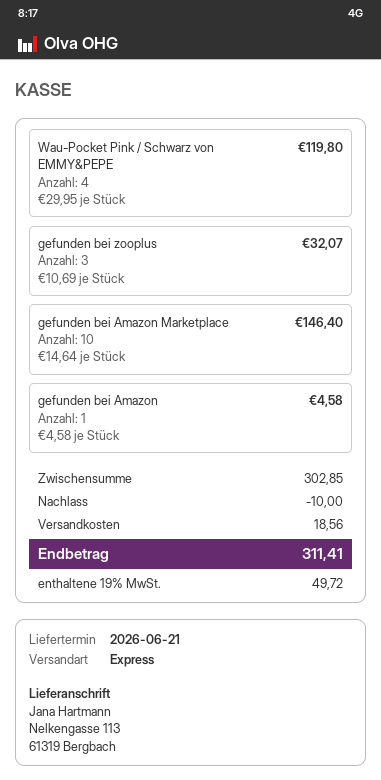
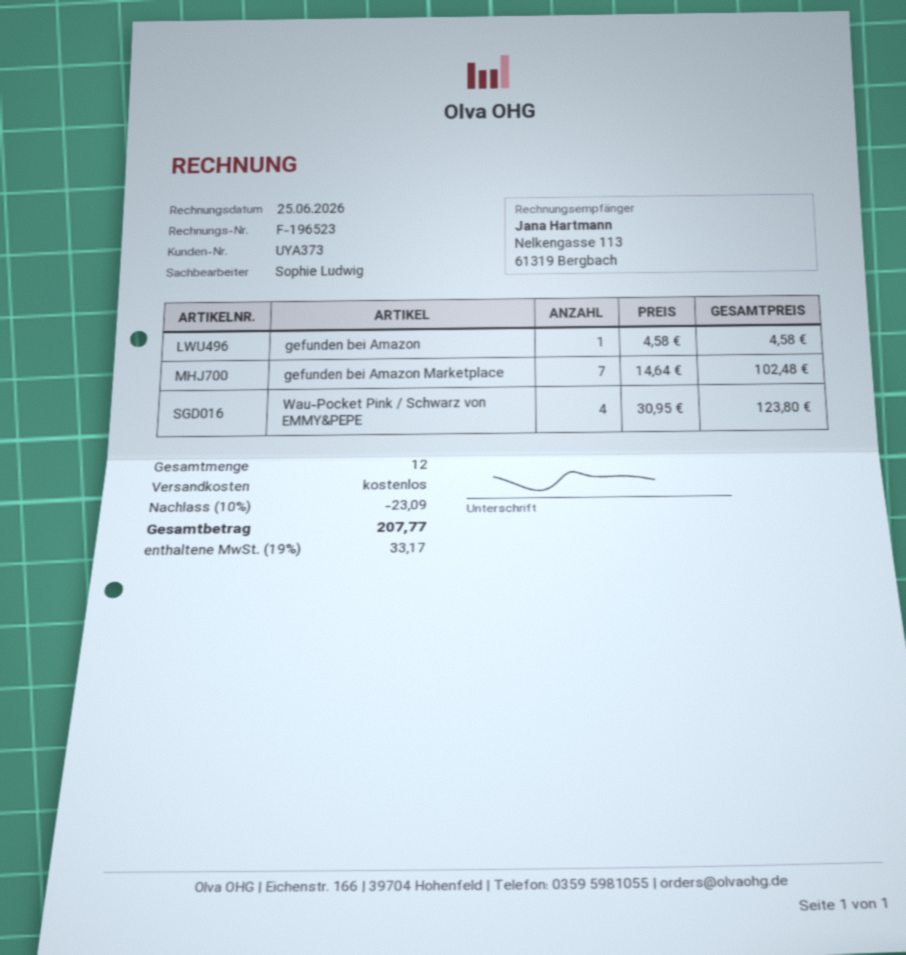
Wau-Pocket Pink / Schwarz von EMMY&PEPE: 4 x 29.95 = 119.80 -> 4 x 30.95 = 123.80
gefunden bei zooplus: 3 x 10.69 = 32.07 -> none
gefunden bei Amazon Marketplace: 10 x 14.64 = 146.40 -> 7 x 14.64 = 102.48
discount: 10.00 -> 23.09
shipping: 18.56 -> 0.00
tax: 19% = 49.72 -> 19% = 33.17
total: 311.41 -> 207.77

